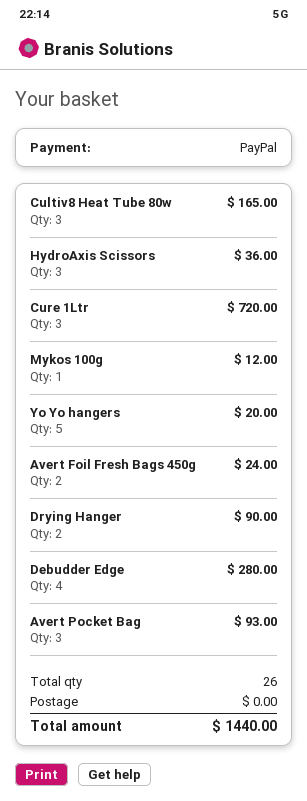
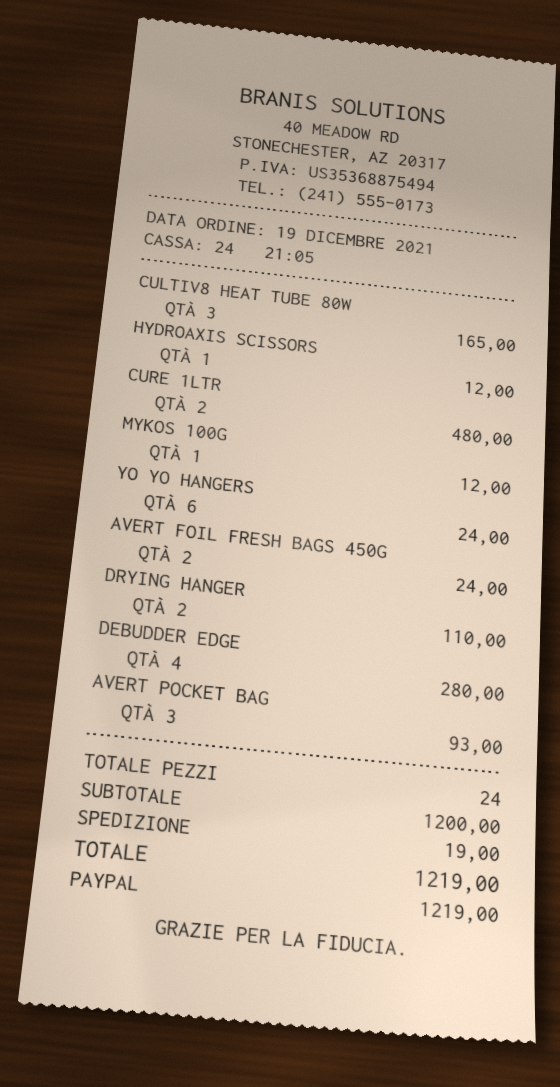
HydroAxis Scissors: 3 for 36.00 -> 1 for 12.00
Cure 1Ltr: 3 for 720.00 -> 2 for 480.00
Yo Yo hangers: 5 for 20.00 -> 6 for 24.00
Drying Hanger: 2 for 90.00 -> 2 for 110.00
total quantity: 26 -> 24
shipping: 0.00 -> 19.00
total: 1440.00 -> 1219.00

